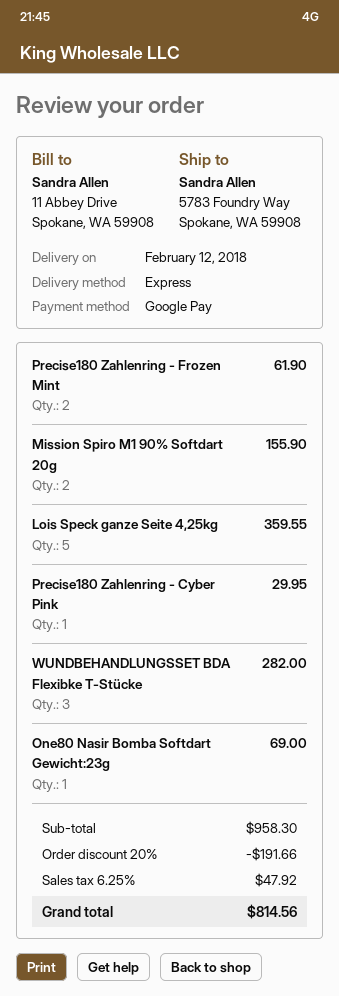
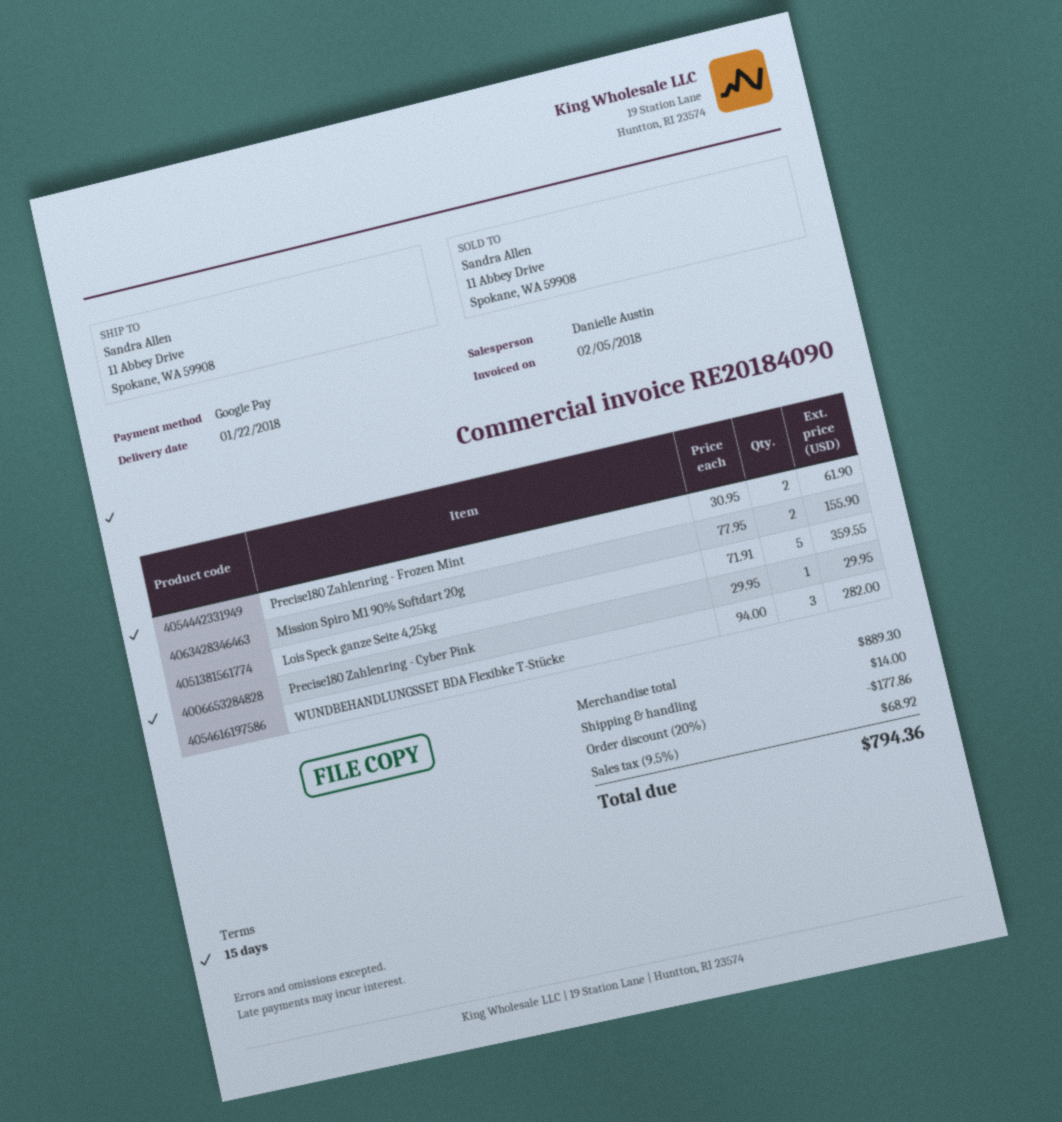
delivery date: 2018-02-12 -> 2018-01-22
ship to: 5783 Foundry Way, Spokane, WA 59908 -> 11 Abbey Drive, Spokane, WA 59908
One80 Nasir Bomba Softdart Gewicht:23g: 1 for 69.00 -> none
subtotal: 958.30 -> 889.30
discount: 20% = 191.66 -> 20% = 177.86
shipping: none -> 14.00
tax: 6.25% = 47.92 -> 9.5% = 68.92
total: 814.56 -> 794.36

